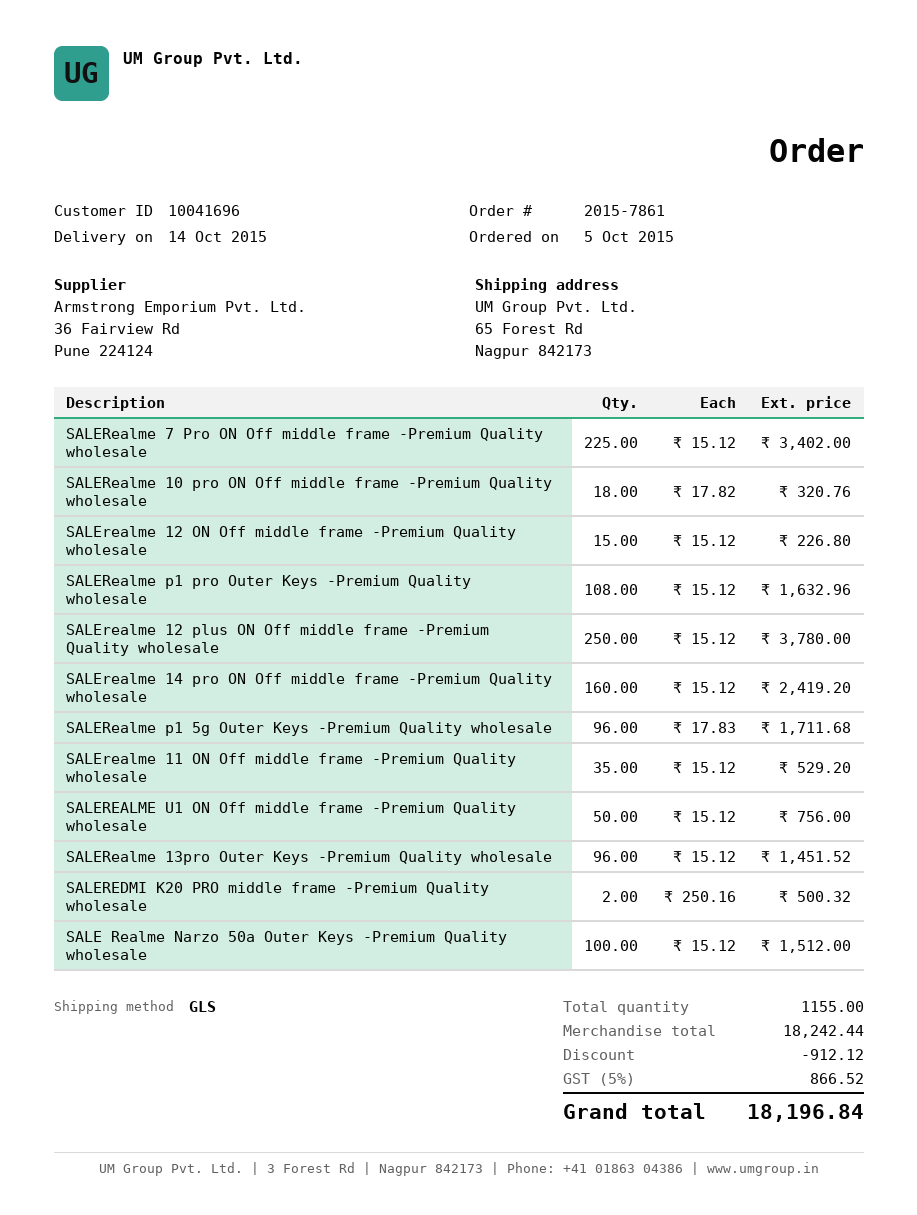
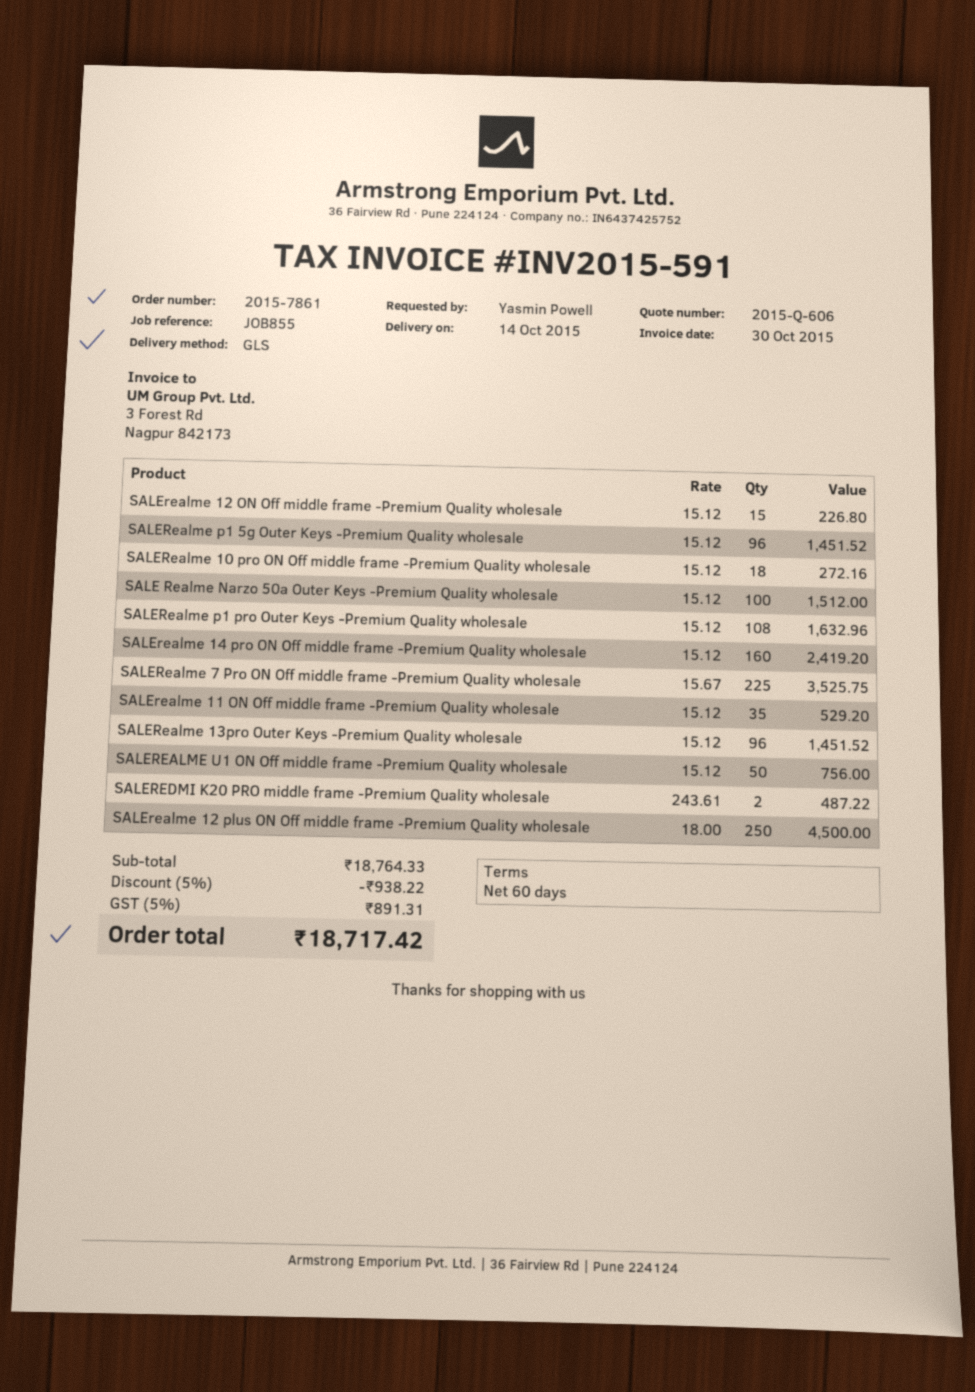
SALERealme 7 Pro ON Off middle frame -Premium Quality wholesale: 225 x 15.12 = 3402.00 -> 225 x 15.67 = 3525.75
SALERealme 10 pro ON Off middle frame -Premium Quality wholesale: 18 x 17.82 = 320.76 -> 18 x 15.12 = 272.16
SALErealme 12 plus ON Off middle frame -Premium Quality wholesale: 250 x 15.12 = 3780.00 -> 250 x 18.00 = 4500.00
SALERealme p1 5g Outer Keys -Premium Quality wholesale: 96 x 17.83 = 1711.68 -> 96 x 15.12 = 1451.52
SALEREDMI K20 PRO middle frame -Premium Quality wholesale: 2 x 250.16 = 500.32 -> 2 x 243.61 = 487.22
subtotal: 18242.44 -> 18764.33
discount: 912.12 -> 938.22
tax: 5% = 866.52 -> 5% = 891.31
total: 18196.84 -> 18717.42

